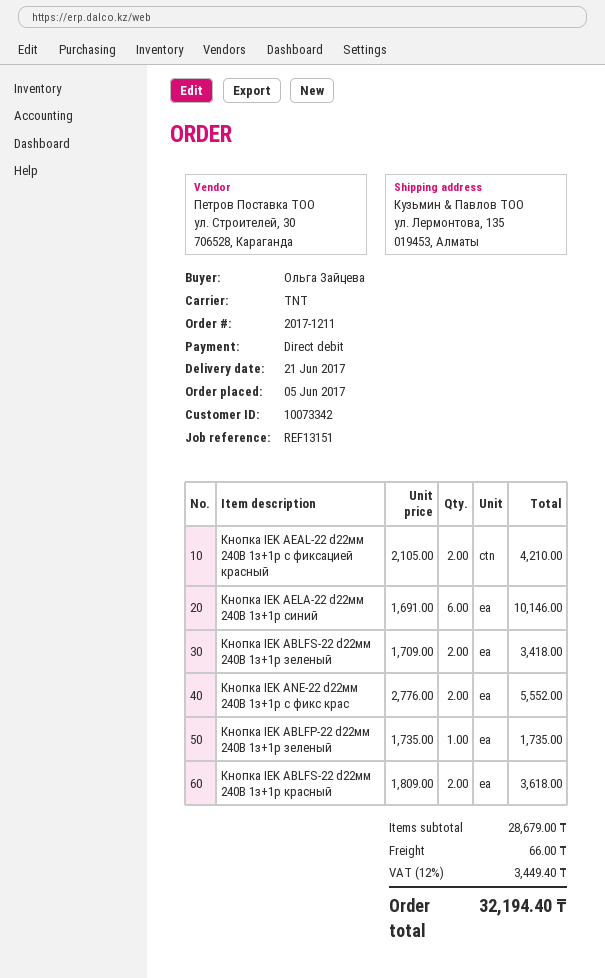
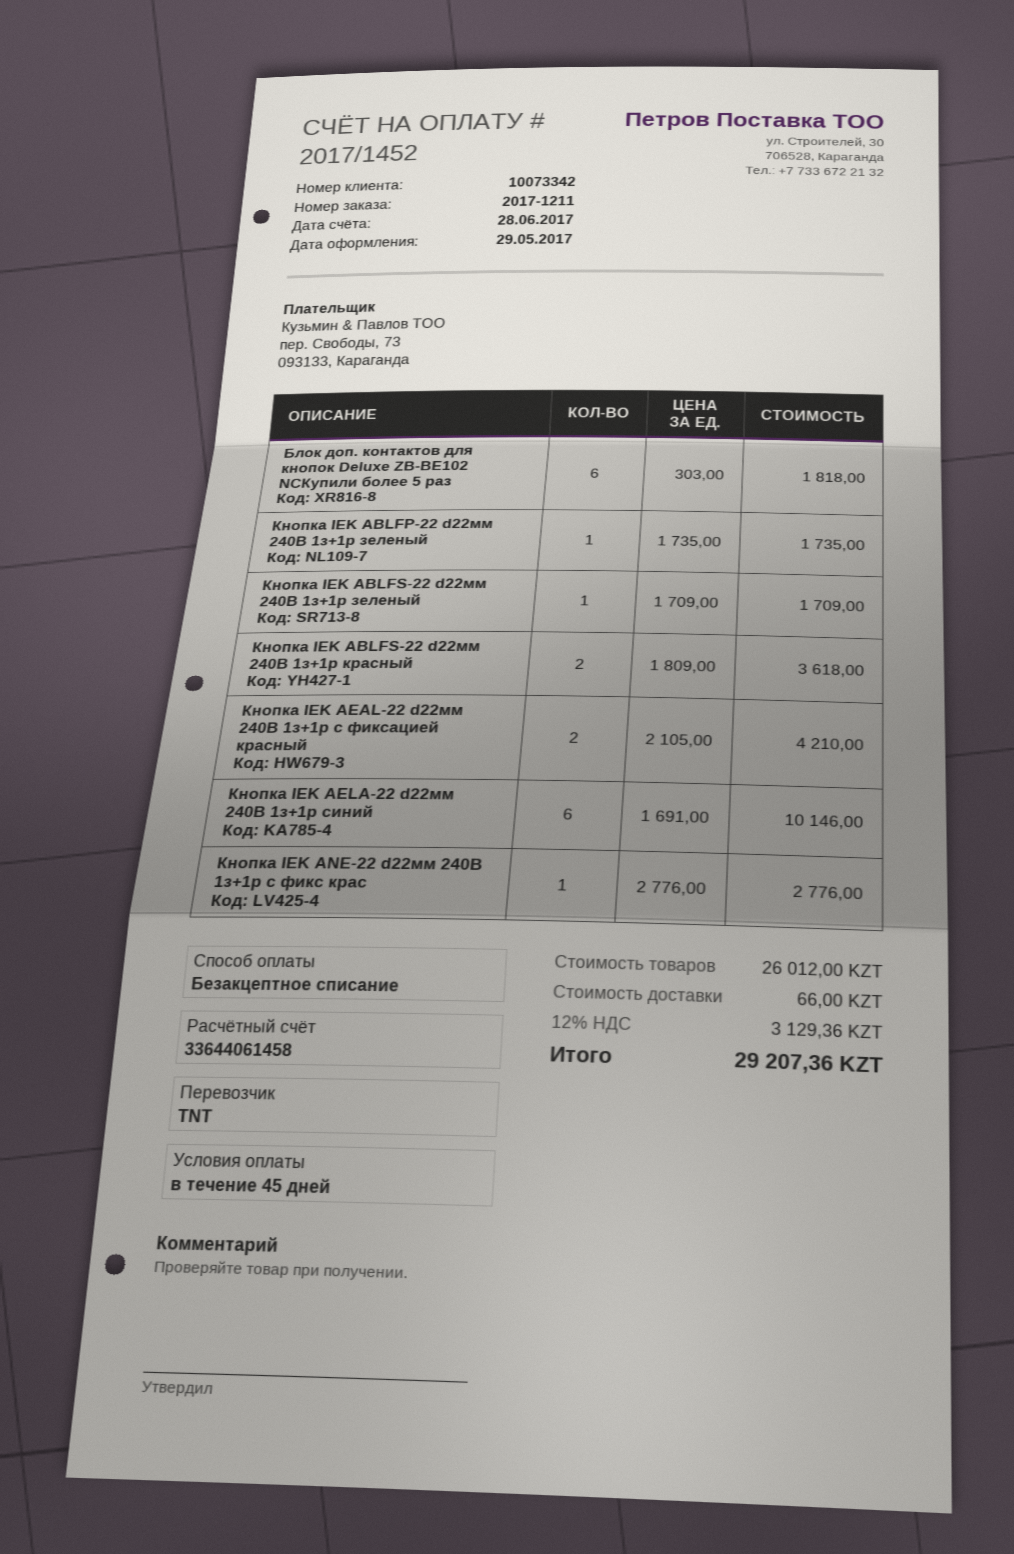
order date: 2017-06-05 -> 2017-05-29
Кнопка IEK ABLFS-22 d22мм 240В 1з+1р зеленый: 2 x 1709.00 = 3418.00 -> 1 x 1709.00 = 1709.00
Кнопка IEK ANE-22 d22мм 240В 1з+1р с фикс крас: 2 x 2776.00 = 5552.00 -> 1 x 2776.00 = 2776.00
Блок доп. контактов для кнопок Deluxe ZB-BE102 NCКупили более 5 раз: none -> 6 x 303.00 = 1818.00
subtotal: 28679.00 -> 26012.00
tax: 12% = 3449.40 -> 12% = 3129.36
total: 32194.40 -> 29207.36

